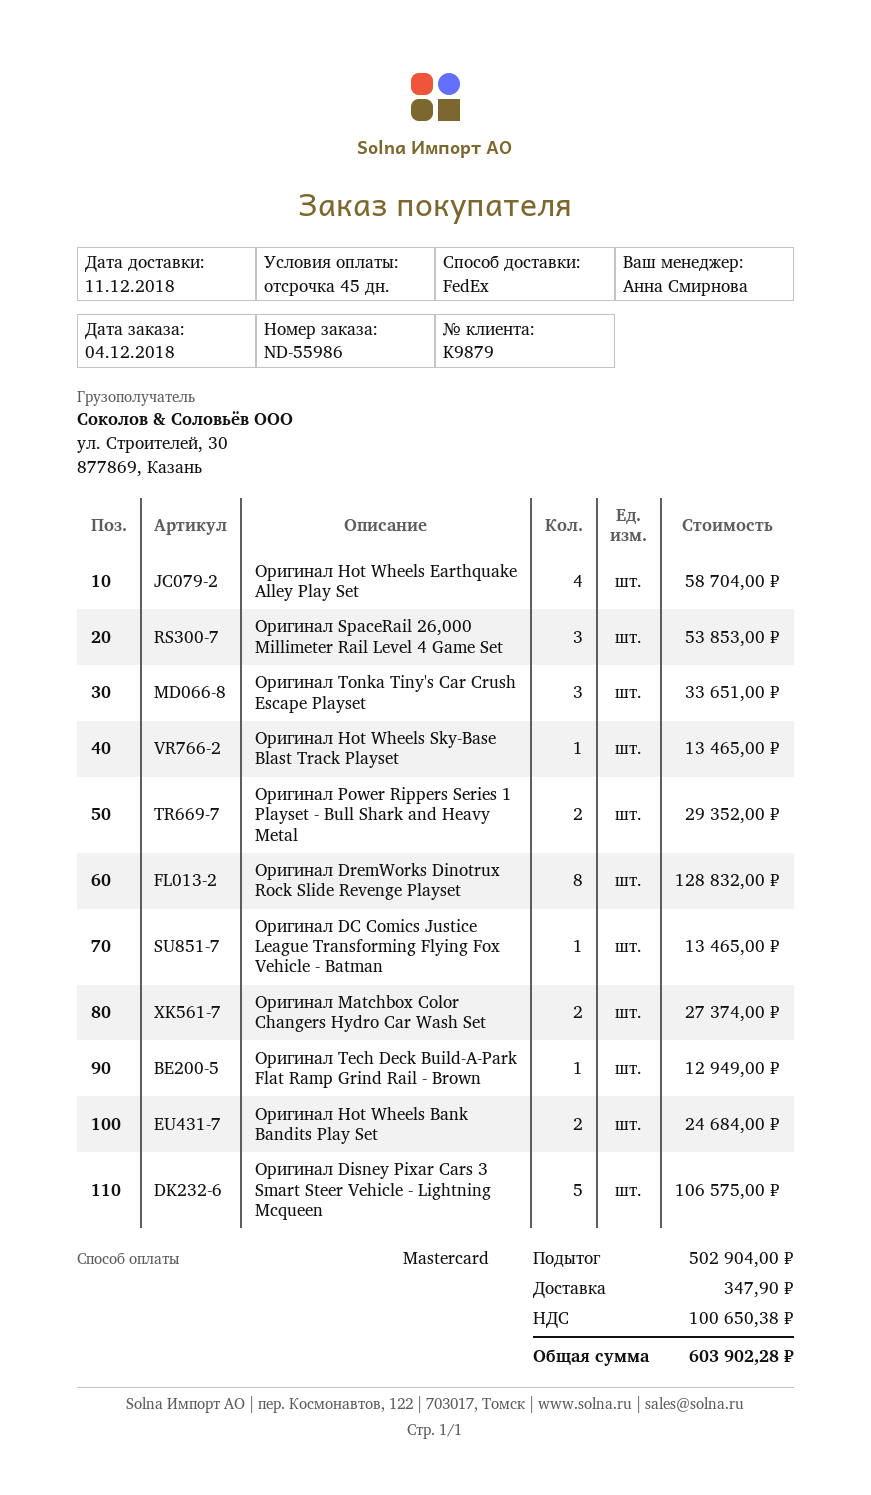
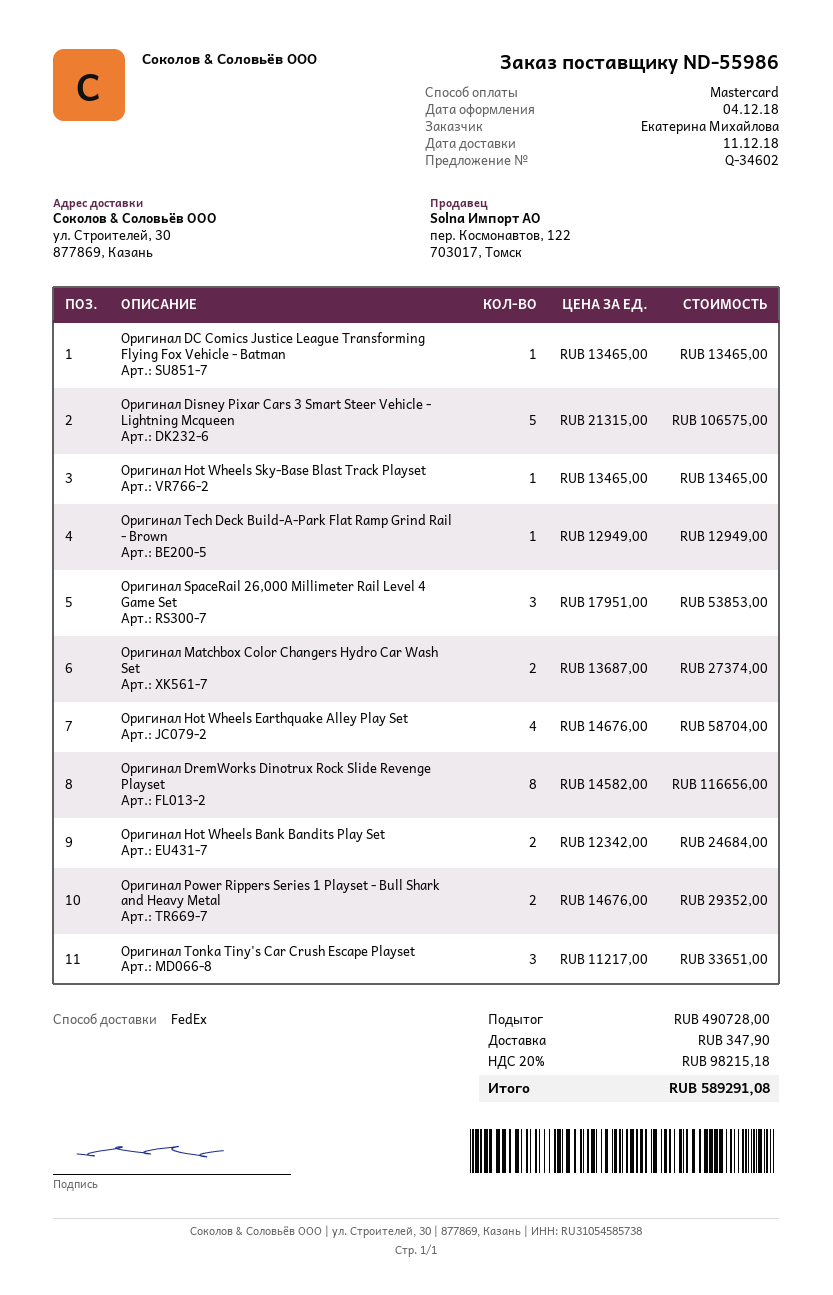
Оригинал DremWorks Dinotrux Rock Slide Revenge Playset: 8 for 128832.00 -> 8 for 116656.00
subtotal: 502904.00 -> 490728.00
tax: 100650.38 -> 98215.18
total: 603902.28 -> 589291.08

